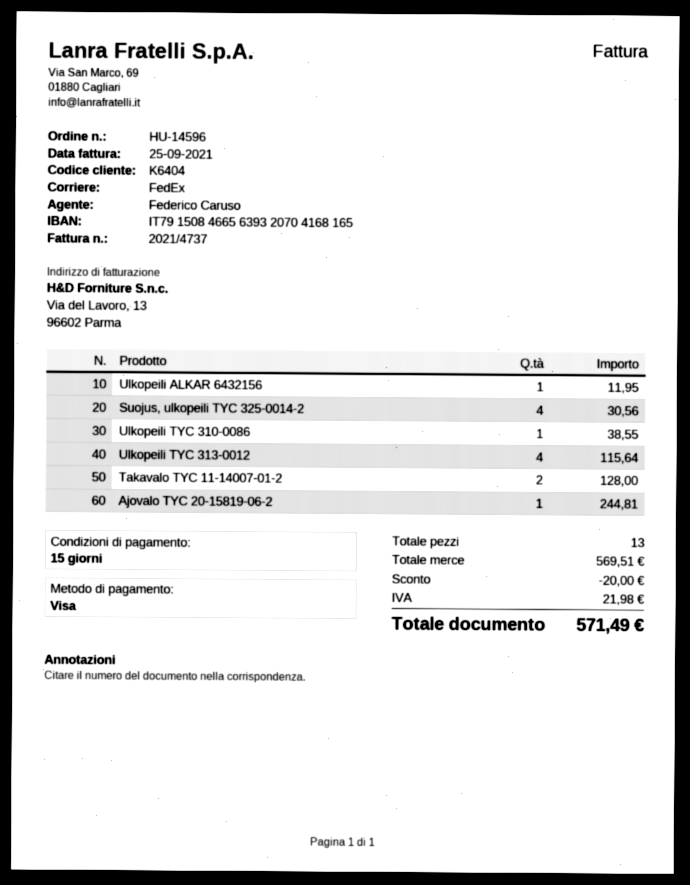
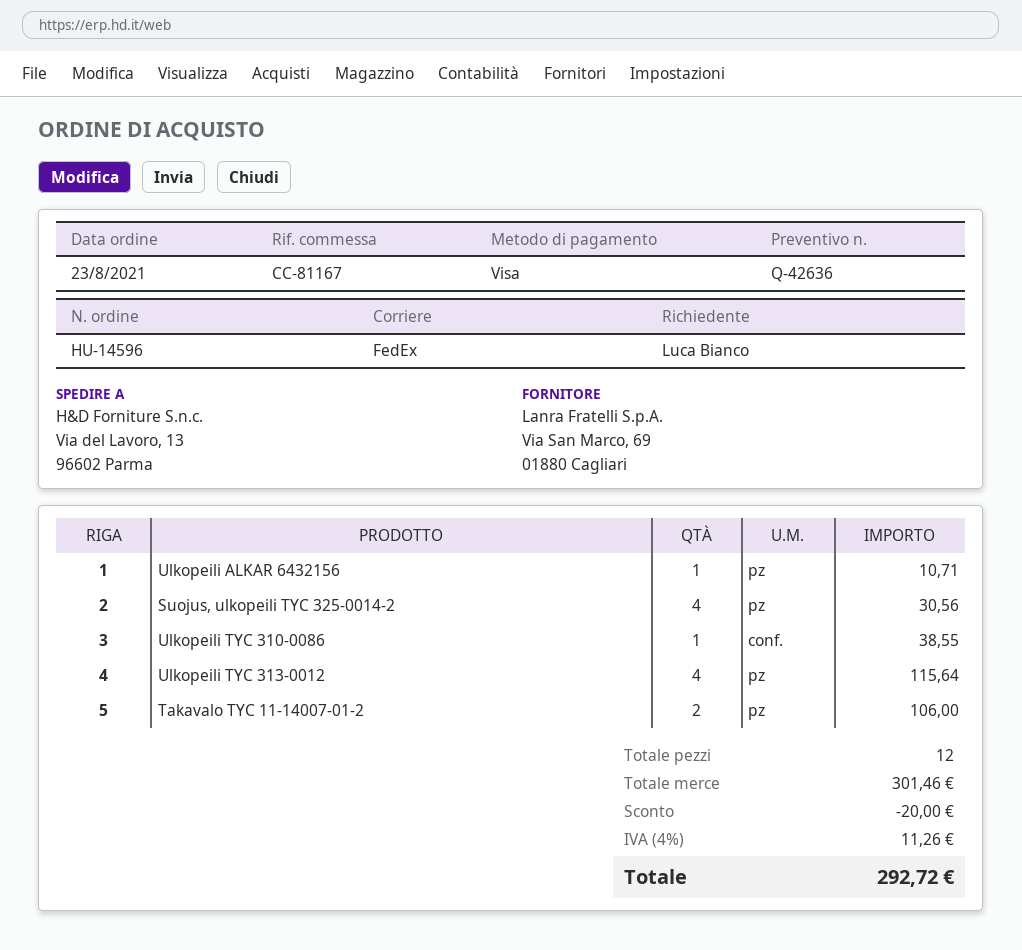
Ulkopeili ALKAR 6432156: 1 for 11.95 -> 1 for 10.71
Takavalo TYC 11-14007-01-2: 2 for 128.00 -> 2 for 106.00
Ajovalo TYC 20-15819-06-2: 1 for 244.81 -> none
total quantity: 13 -> 12
subtotal: 569.51 -> 301.46
tax: 21.98 -> 11.26
total: 571.49 -> 292.72

